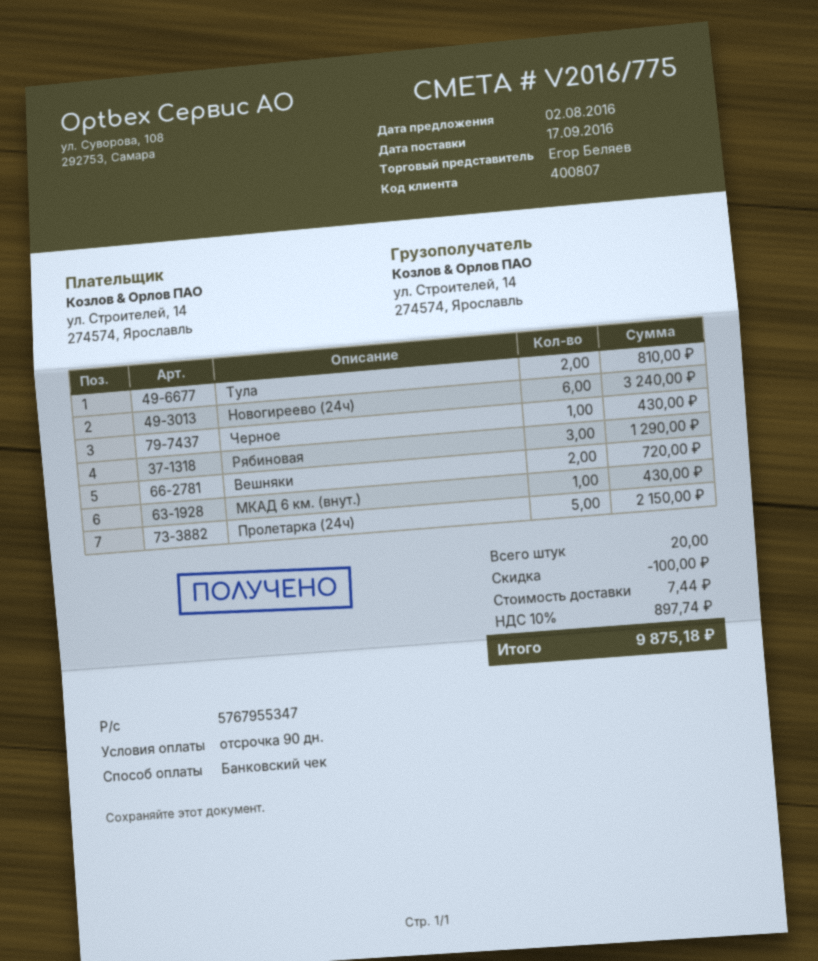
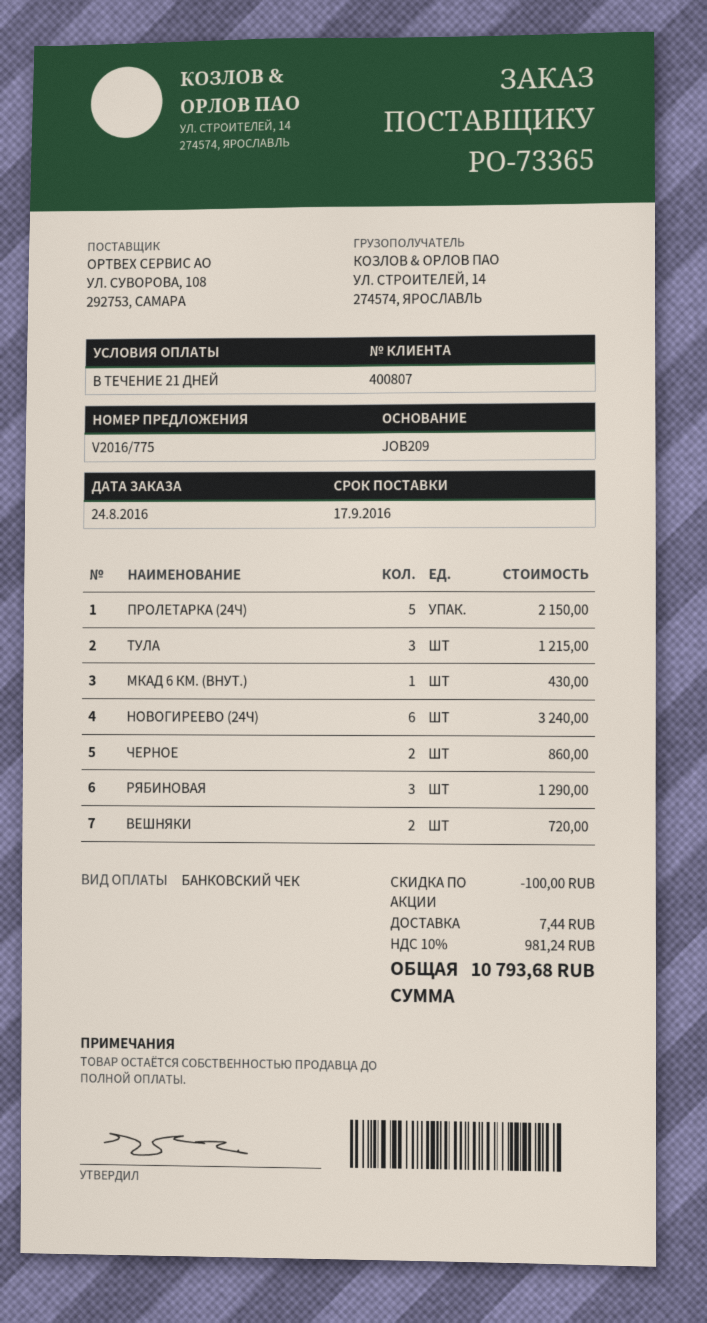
payment terms: 90 days -> 21 days
Тула: 2 for 810.00 -> 3 for 1215.00
Черное: 1 for 430.00 -> 2 for 860.00
tax: 10% = 897.74 -> 10% = 981.24
total: 9875.18 -> 10793.68

